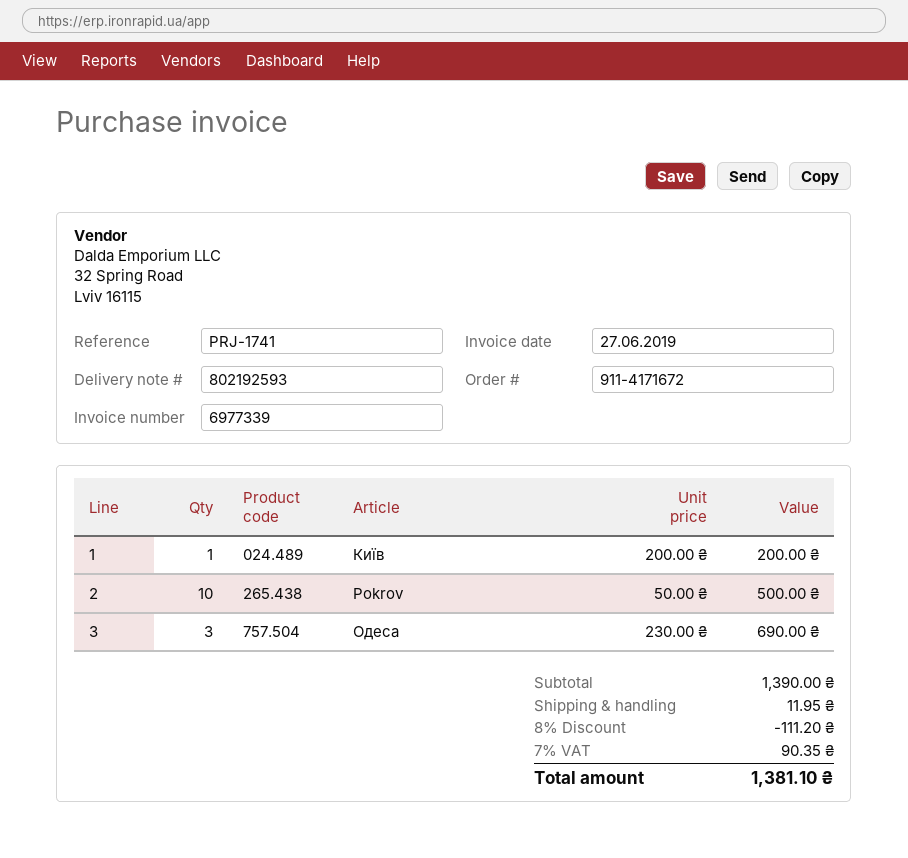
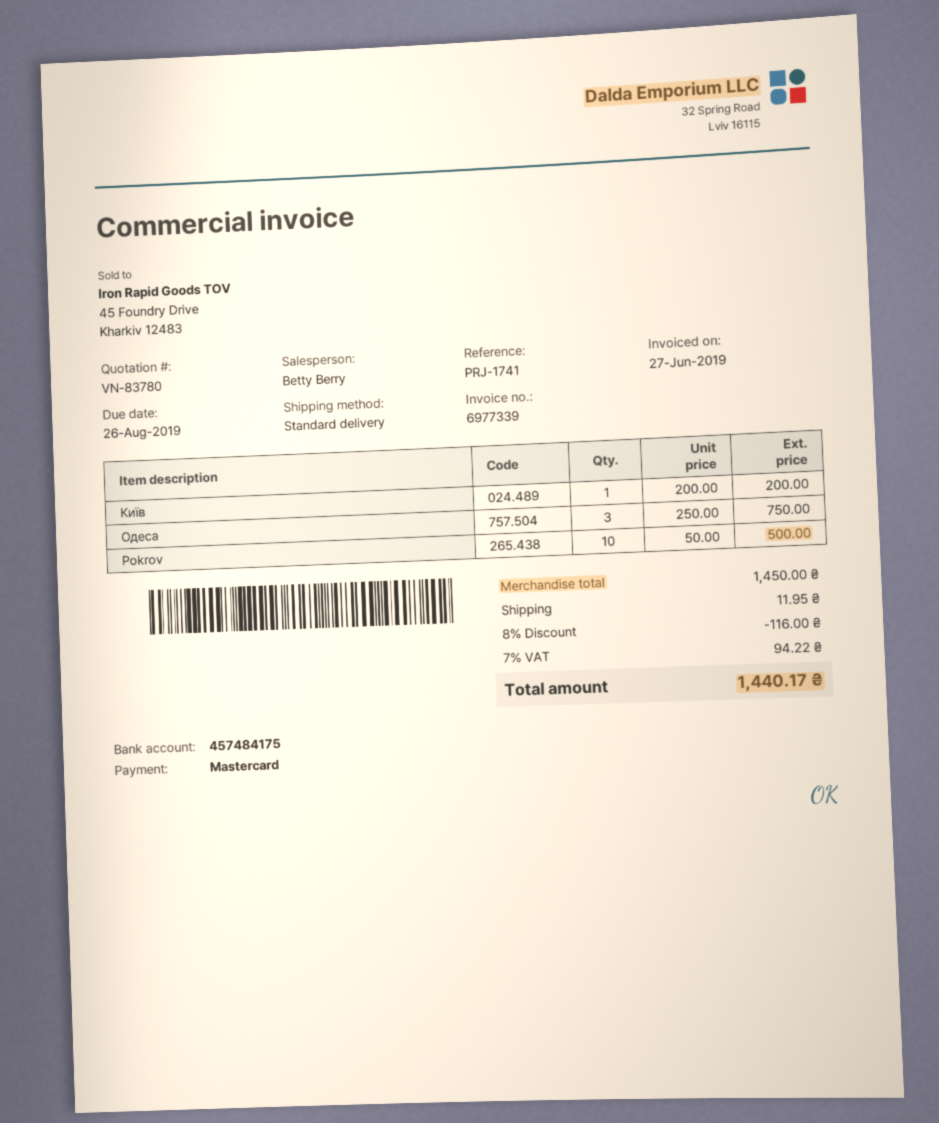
Одеса: 3 x 230.00 = 690.00 -> 3 x 250.00 = 750.00
subtotal: 1390.00 -> 1450.00
discount: 8% = 111.20 -> 8% = 116.00
tax: 7% = 90.35 -> 7% = 94.22
total: 1381.10 -> 1440.17

